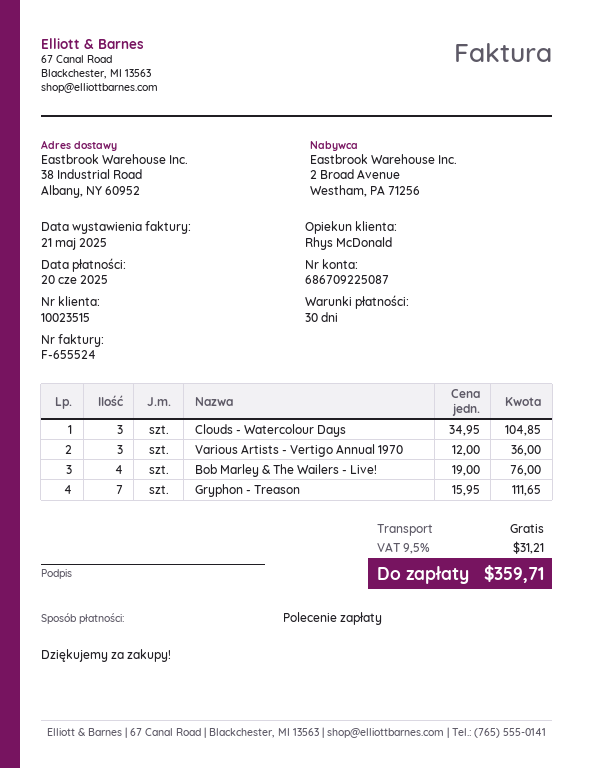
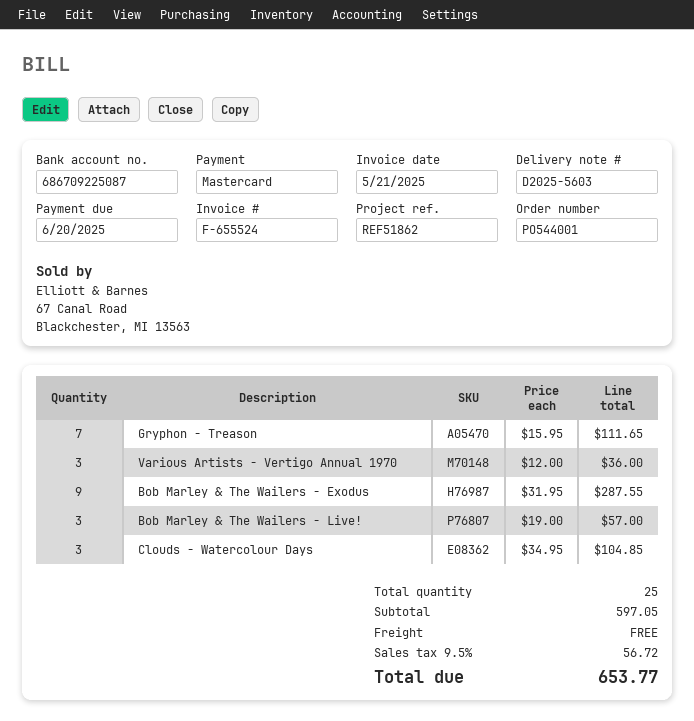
payment method: direct debit -> Mastercard
Bob Marley & The Wailers - Live!: 4 x 19.00 = 76.00 -> 3 x 19.00 = 57.00
Bob Marley & The Wailers - Exodus: none -> 9 x 31.95 = 287.55
tax: 9.5% = 31.21 -> 9.5% = 56.72
total: 359.71 -> 653.77

